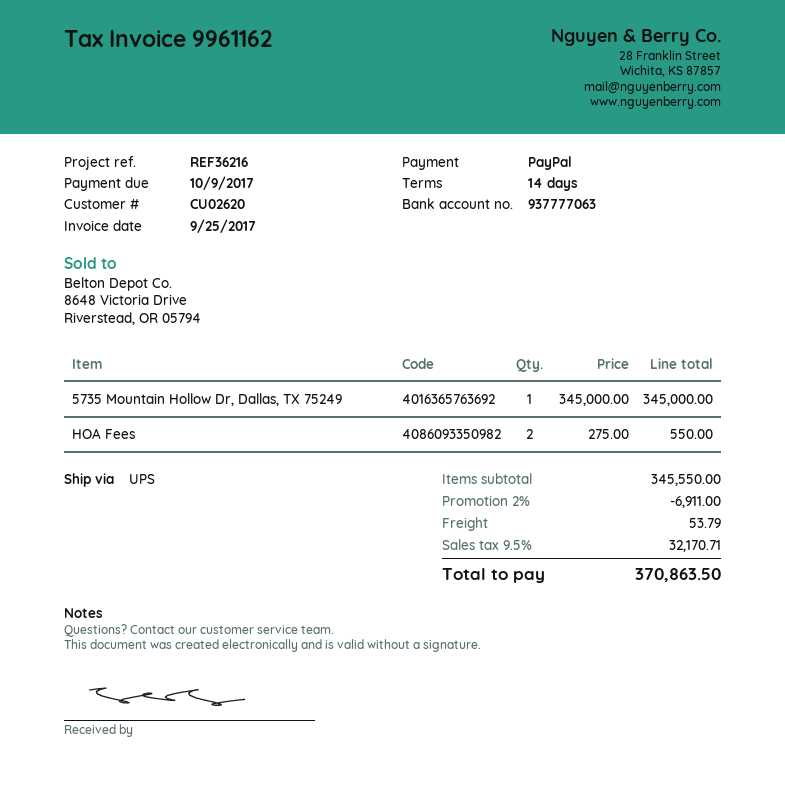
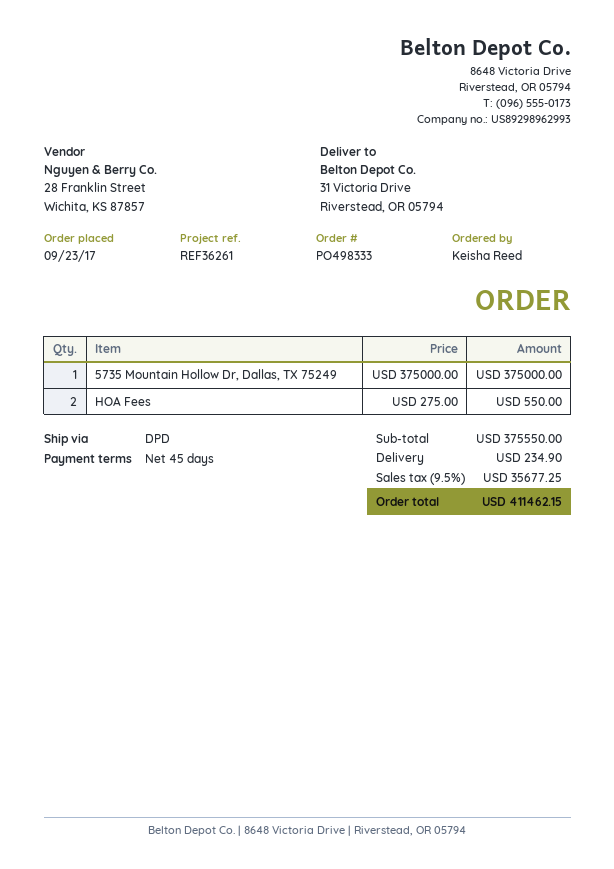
payment terms: 14 days -> 45 days
reference: REF36216 -> REF36261
shipping method: UPS -> DPD
5735 Mountain Hollow Dr, Dallas, TX 75249: 1 x 345000.00 = 345000.00 -> 1 x 375000.00 = 375000.00
subtotal: 345550.00 -> 375550.00
discount: 2% = 6911.00 -> none
shipping: 53.79 -> 234.90
tax: 9.5% = 32170.71 -> 9.5% = 35677.25
total: 370863.50 -> 411462.15

